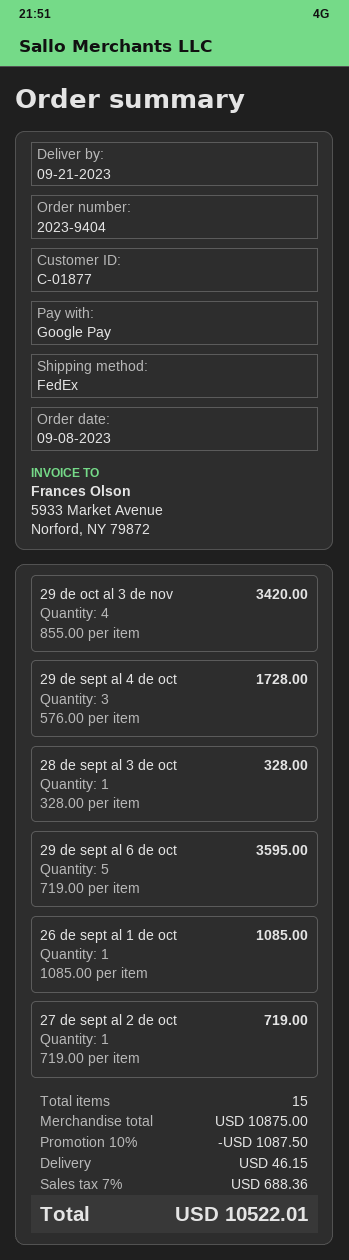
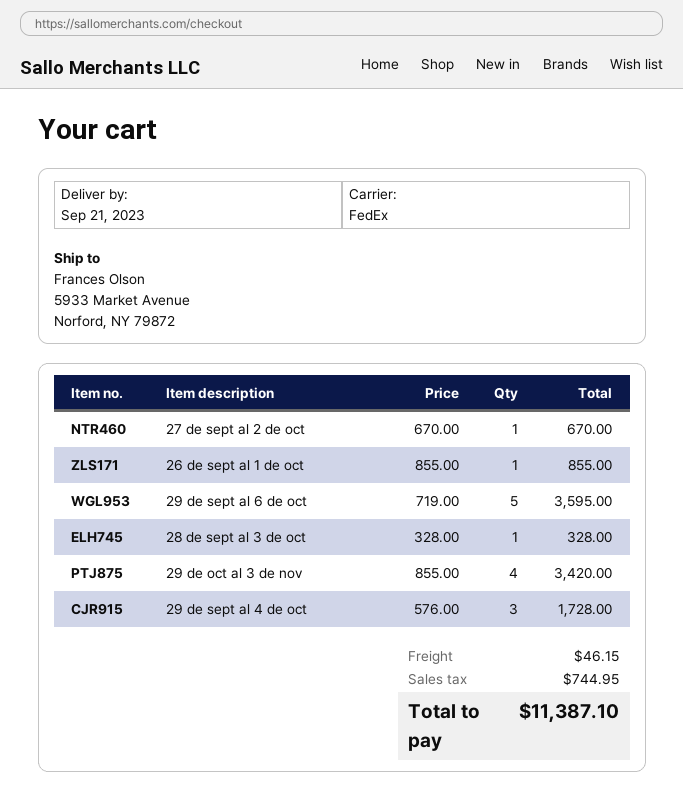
26 de sept al 1 de oct: 1 x 1085.00 = 1085.00 -> 1 x 855.00 = 855.00
27 de sept al 2 de oct: 1 x 719.00 = 719.00 -> 1 x 670.00 = 670.00
discount: 10% = 1087.50 -> none
tax: 688.36 -> 744.95
total: 10522.01 -> 11387.10

